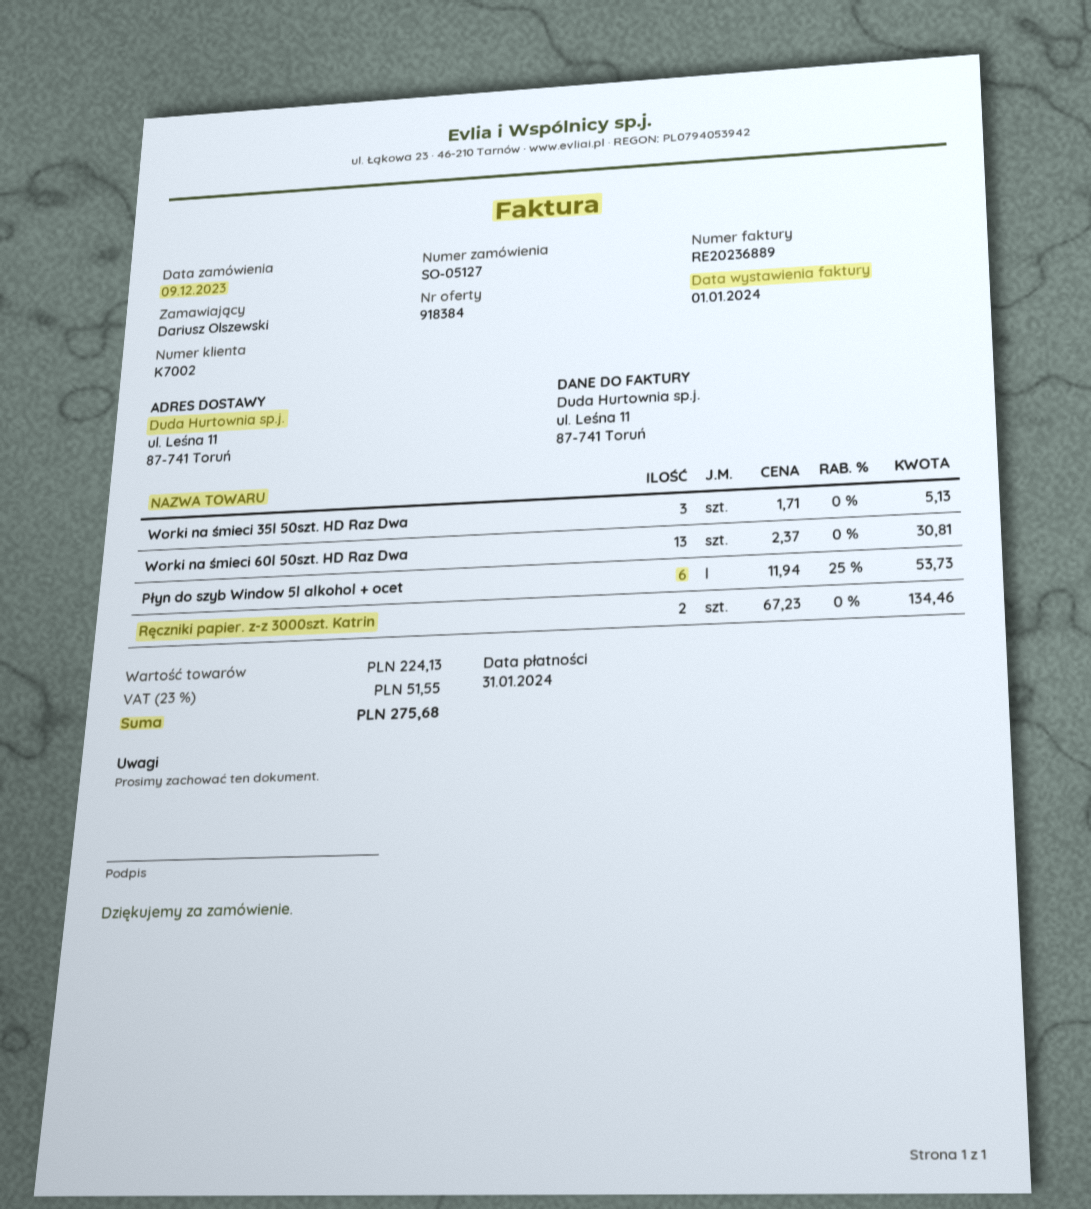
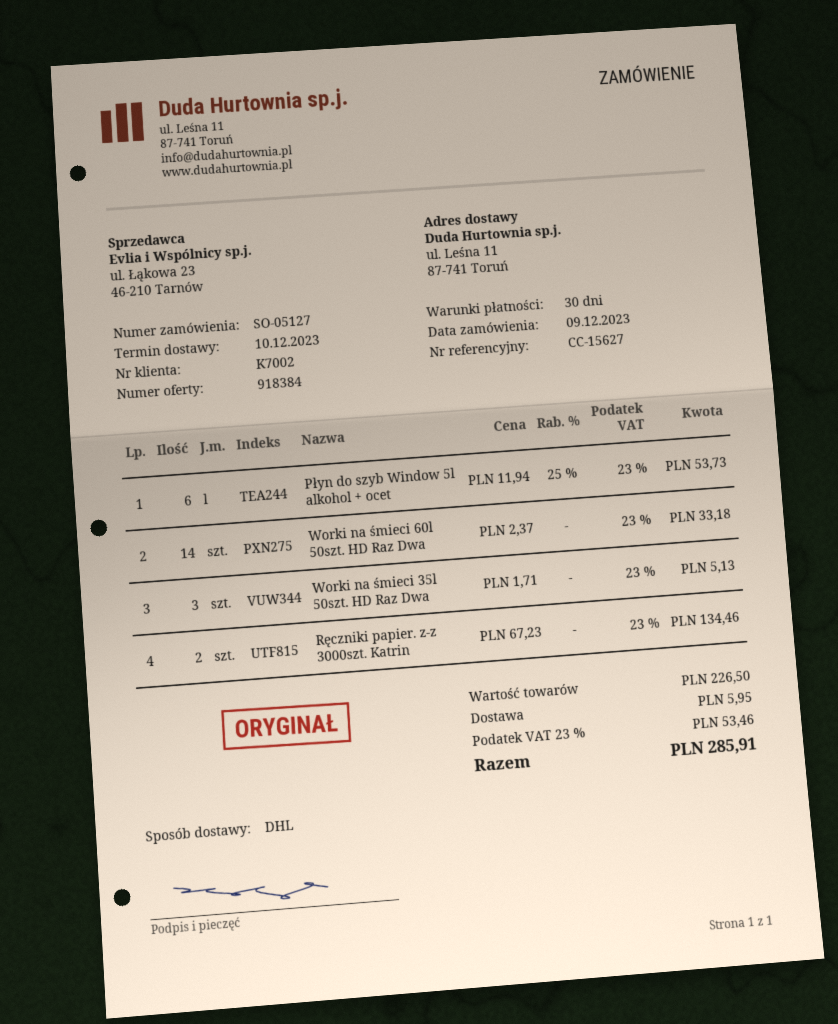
Worki na śmieci 60l 50szt. HD Raz Dwa: 13 x 2.37 = 30.81 -> 14 x 2.37 = 33.18
subtotal: 224.13 -> 226.50
shipping: none -> 5.95
tax: 23% = 51.55 -> 23% = 53.46
total: 275.68 -> 285.91

